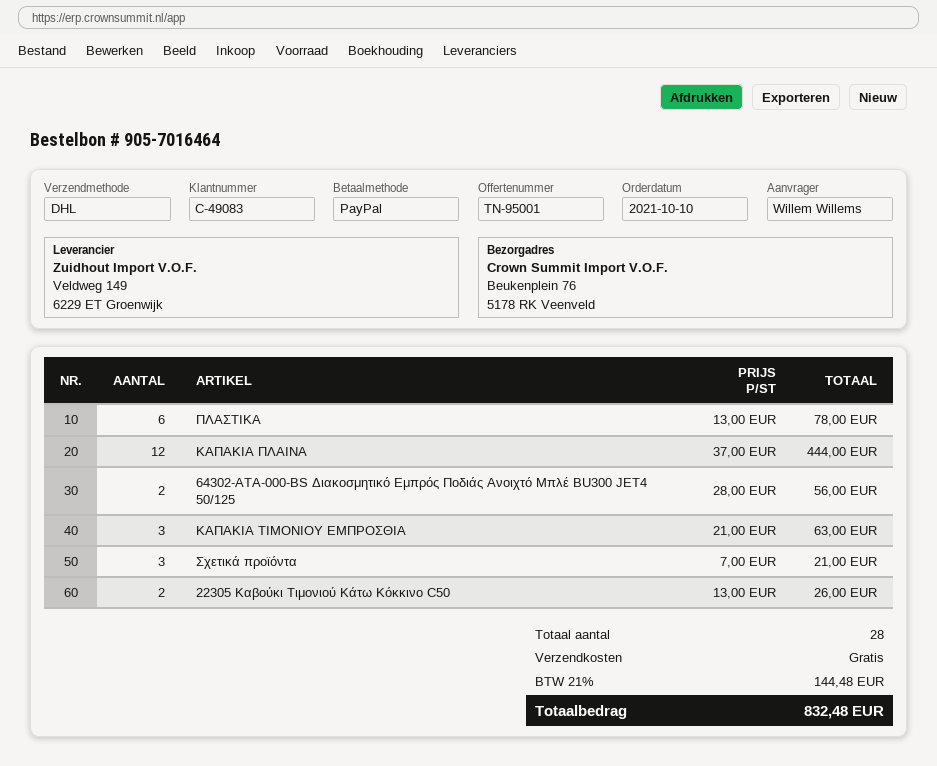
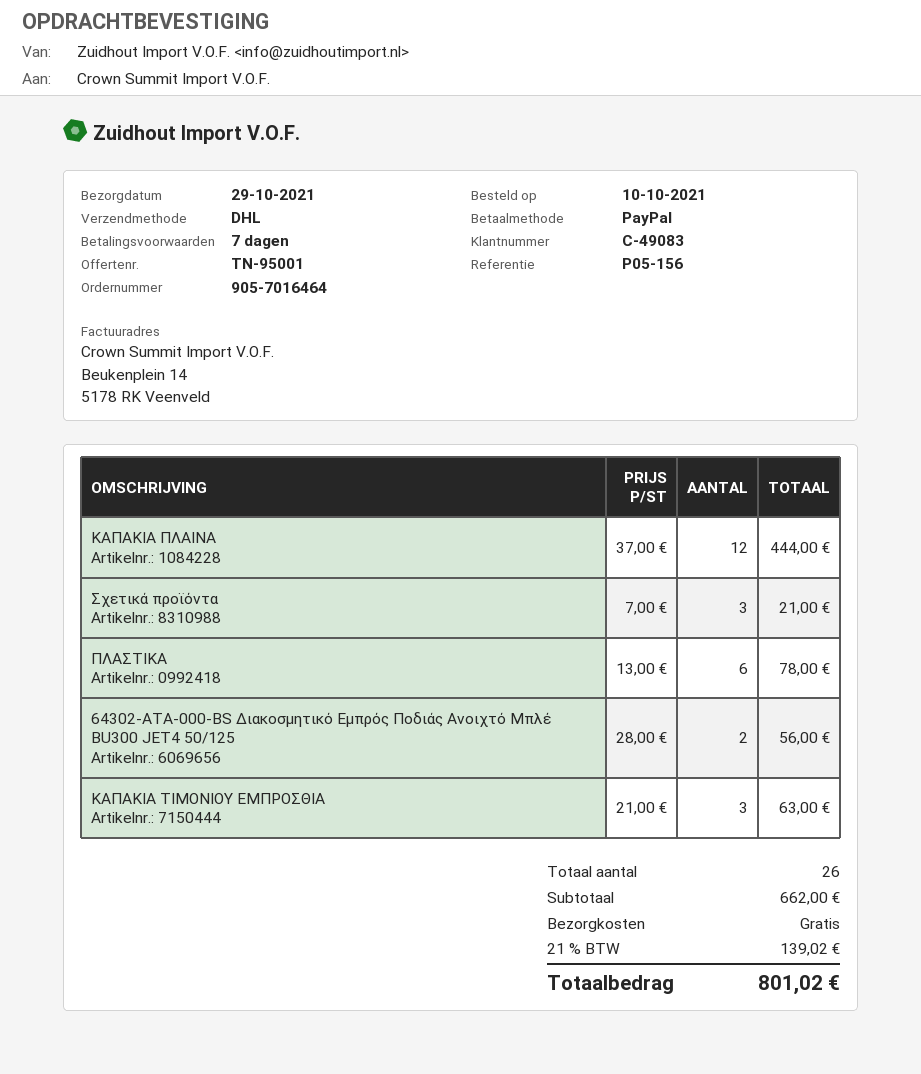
22305 Καβούκι Τιμονιού Κάτω Κόκκινο C50: 2 x 13.00 = 26.00 -> none
total quantity: 28 -> 26
tax: 21% = 144.48 -> 21% = 139.02
total: 832.48 -> 801.02

